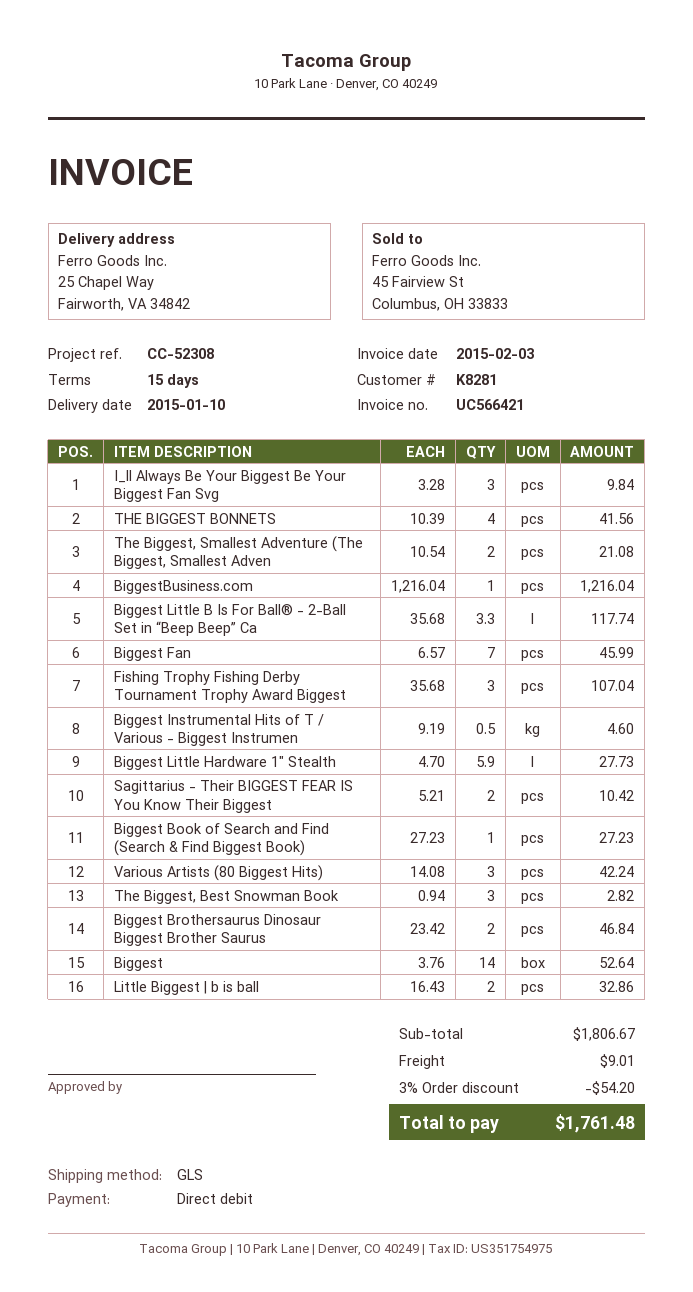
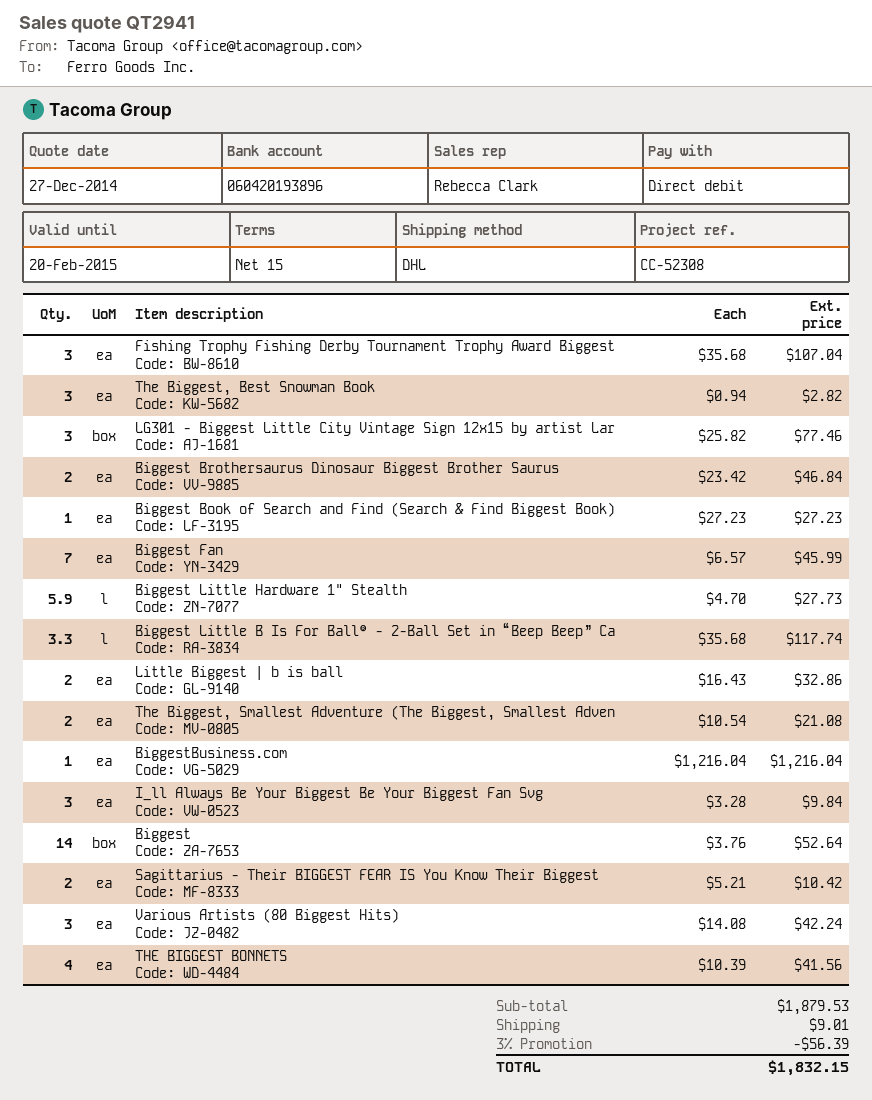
shipping method: GLS -> DHL
Biggest Instrumental Hits of T / Various - Biggest Instrumen: 0.5 x 9.19 = 4.60 -> none
LG301 - Biggest Little City Vintage Sign 12x15 by artist Lar: none -> 3 x 25.82 = 77.46
subtotal: 1806.67 -> 1879.53
discount: 3% = 54.20 -> 3% = 56.39
total: 1761.48 -> 1832.15

